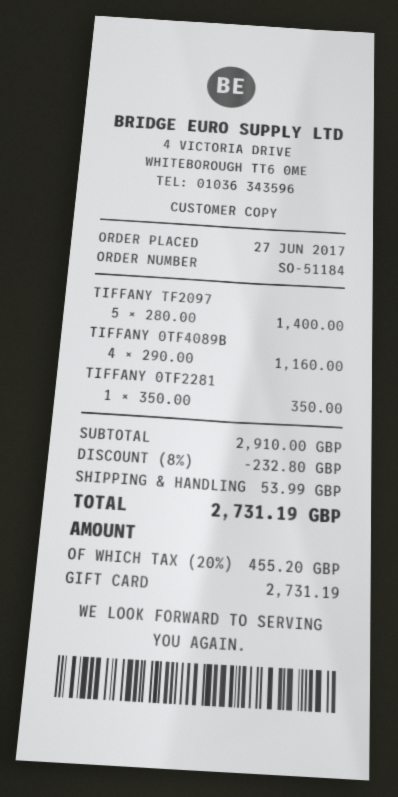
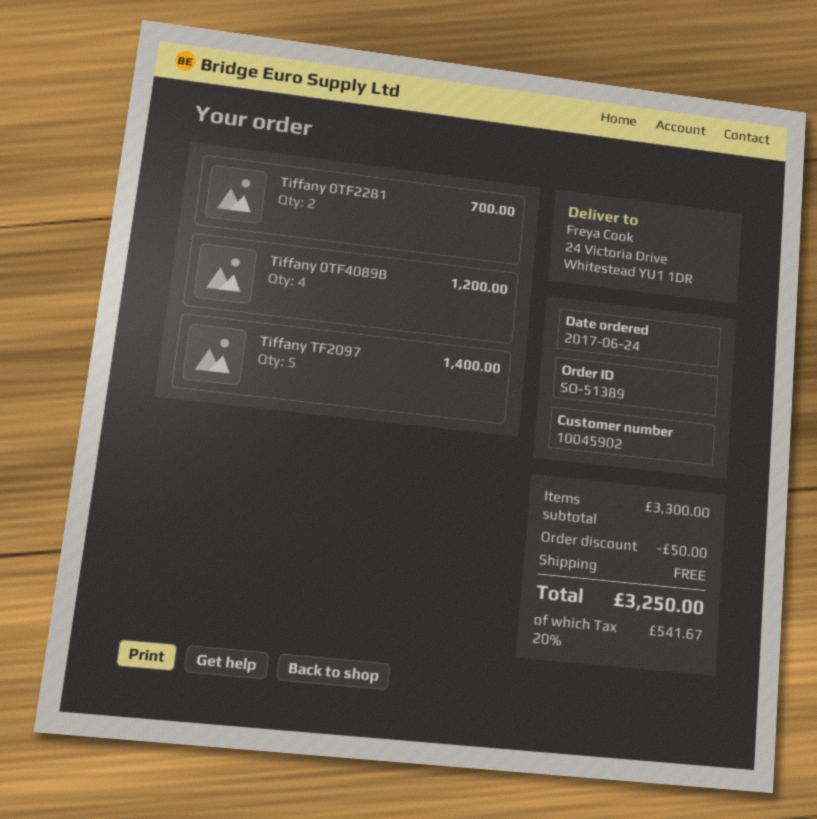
order number: SO-51184 -> SO-51389
order date: 2017-06-27 -> 2017-06-24
TIFFANY 0TF4089B: 4 for 1160.00 -> 4 for 1200.00
TIFFANY 0TF2281: 1 for 350.00 -> 2 for 700.00
subtotal: 2910.00 -> 3300.00
discount: 232.80 -> 50.00
shipping: 53.99 -> 0.00
tax: 20% = 455.20 -> 20% = 541.67
total: 2731.19 -> 3250.00

